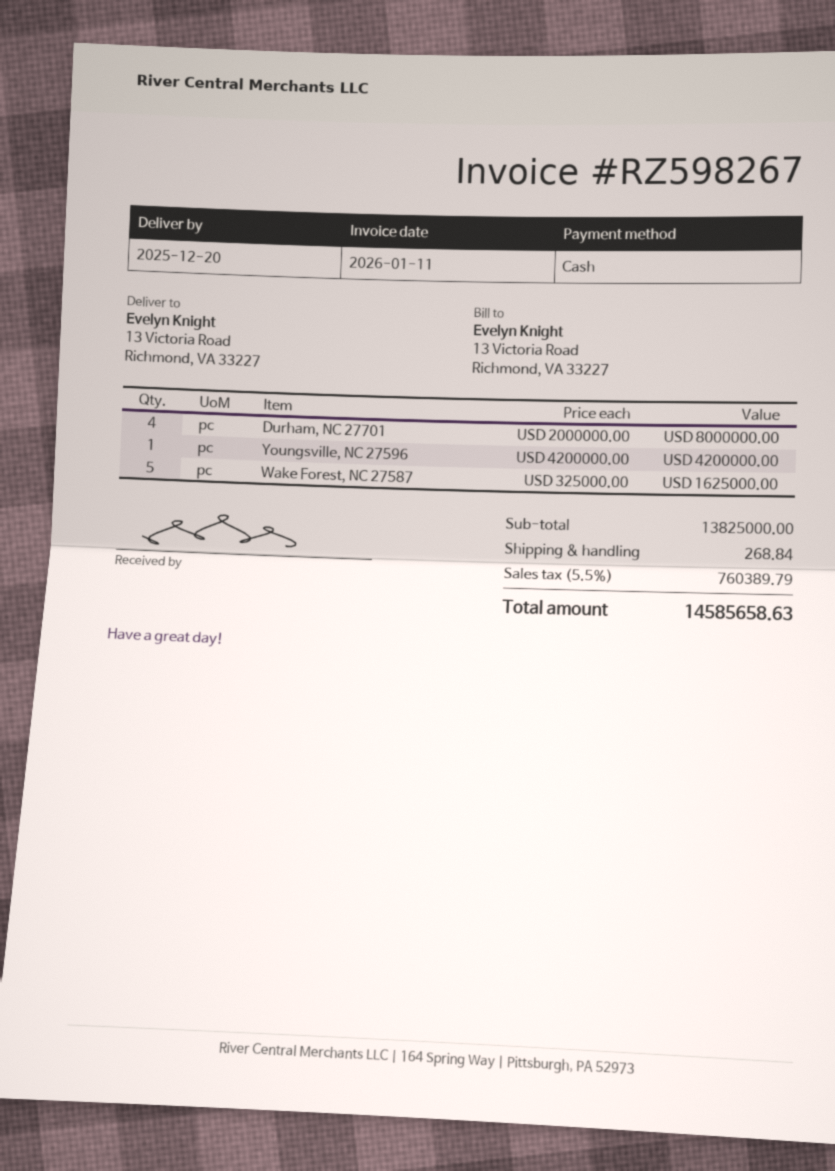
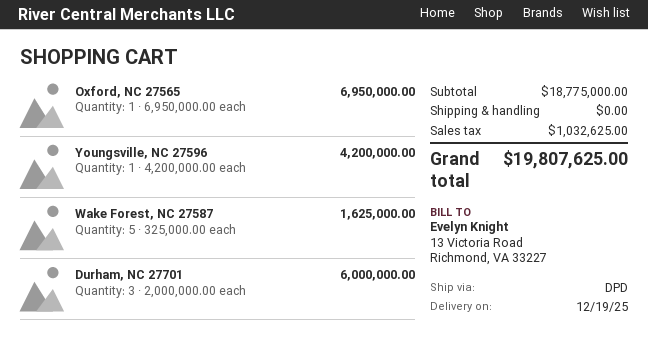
delivery date: 2025-12-20 -> 2025-12-19
Durham, NC 27701: 4 x 2000000.00 = 8000000.00 -> 3 x 2000000.00 = 6000000.00
Oxford, NC 27565: none -> 1 x 6950000.00 = 6950000.00
subtotal: 13825000.00 -> 18775000.00
shipping: 268.84 -> 0.00
tax: 760389.79 -> 1032625.00
total: 14585658.63 -> 19807625.00

